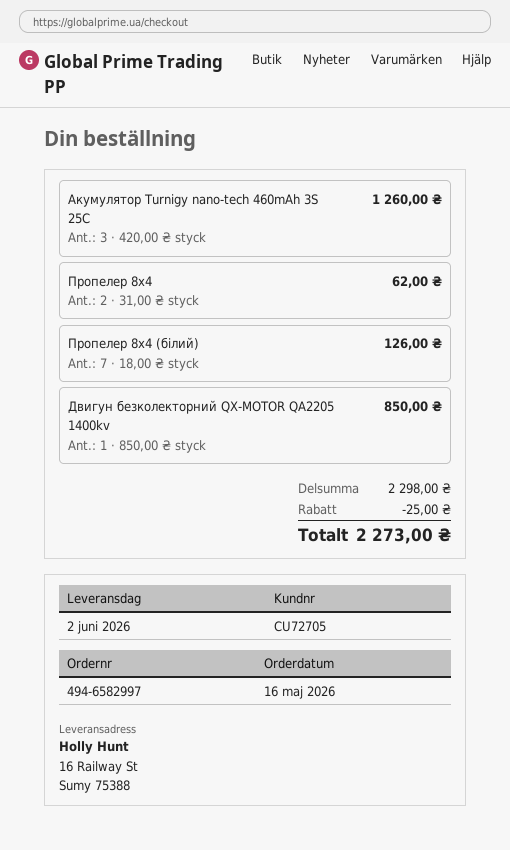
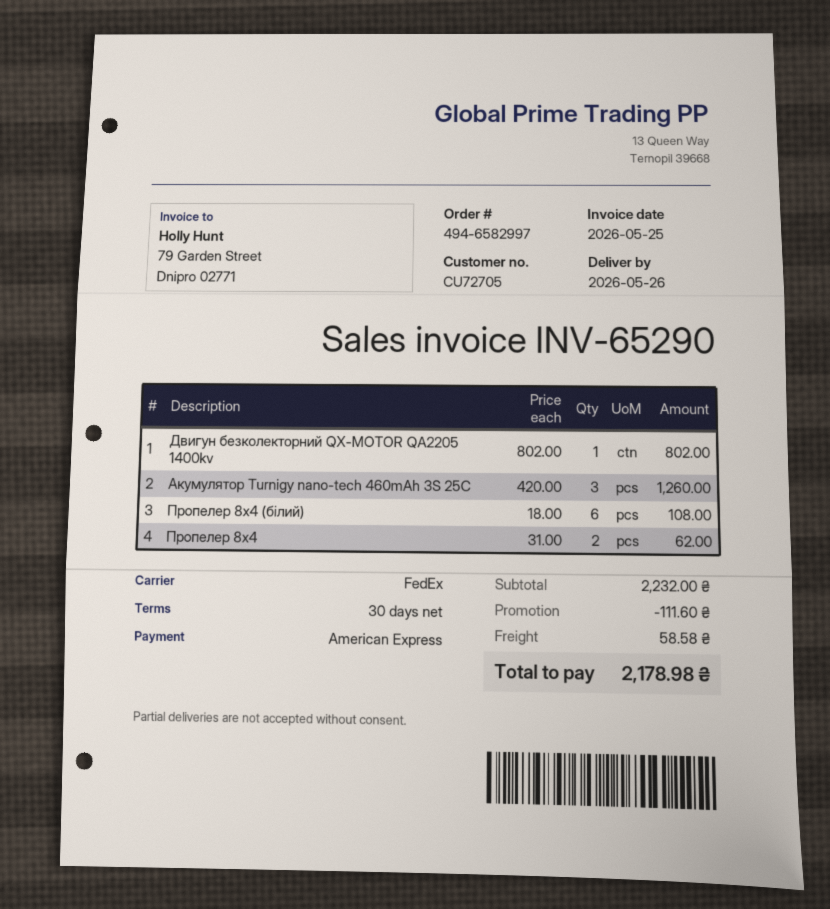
delivery date: 2026-06-02 -> 2026-05-26
Пропелер 8x4 (білий): 7 x 18.00 = 126.00 -> 6 x 18.00 = 108.00
Двигун безколекторний QX-MOTOR QA2205 1400kv: 1 x 850.00 = 850.00 -> 1 x 802.00 = 802.00
subtotal: 2298.00 -> 2232.00
discount: 25.00 -> 111.60
shipping: none -> 58.58
total: 2273.00 -> 2178.98

